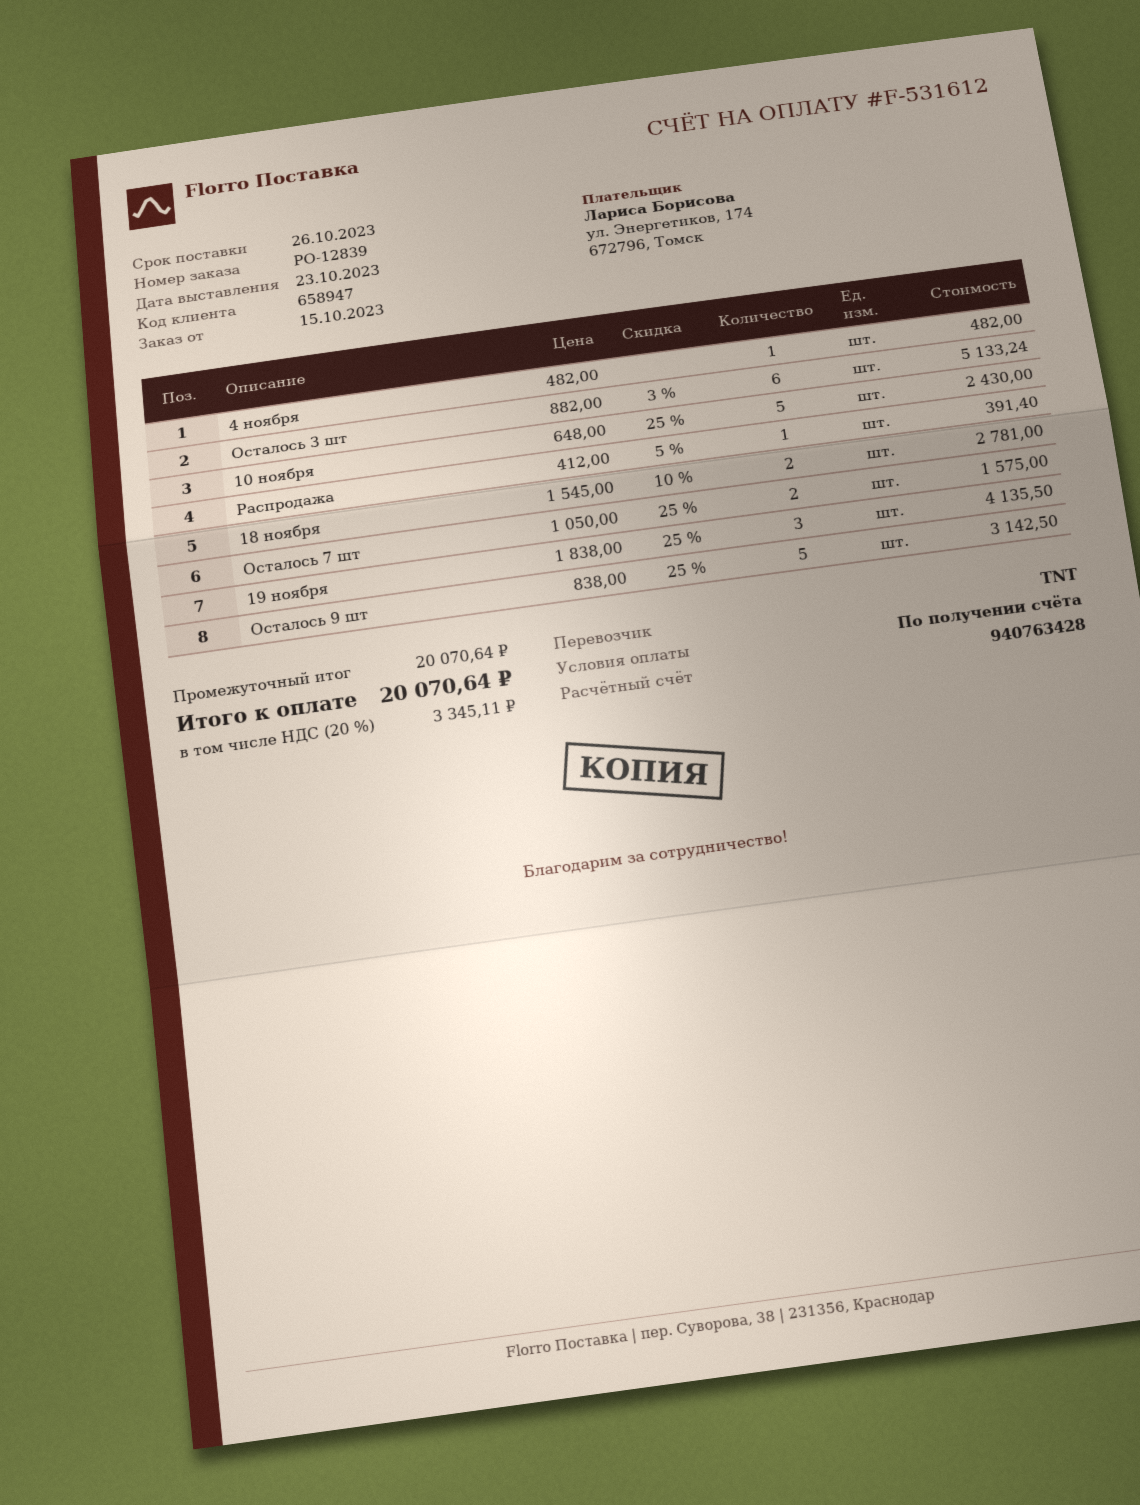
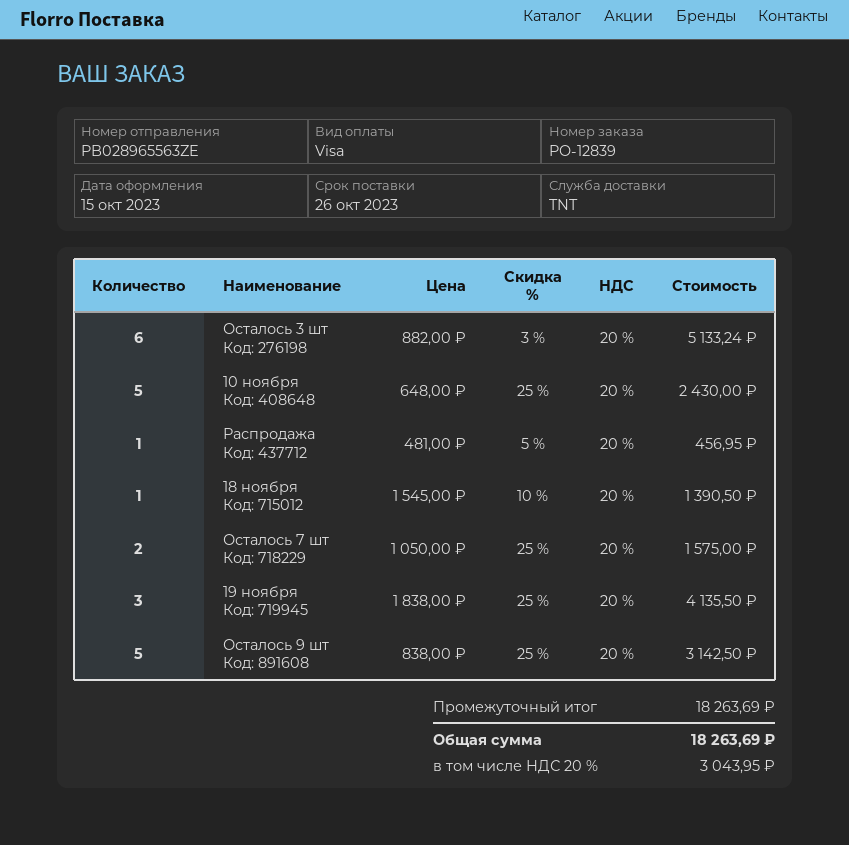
4 ноября: 1 x 482.00 = 482.00 -> none
Распродажа: 1 x 412.00 - 5% = 391.40 -> 1 x 481.00 - 5% = 456.95
18 ноября: 2 x 1545.00 - 10% = 2781.00 -> 1 x 1545.00 - 10% = 1390.50
subtotal: 20070.64 -> 18263.69
tax: 20% = 3345.11 -> 20% = 3043.95
total: 20070.64 -> 18263.69

